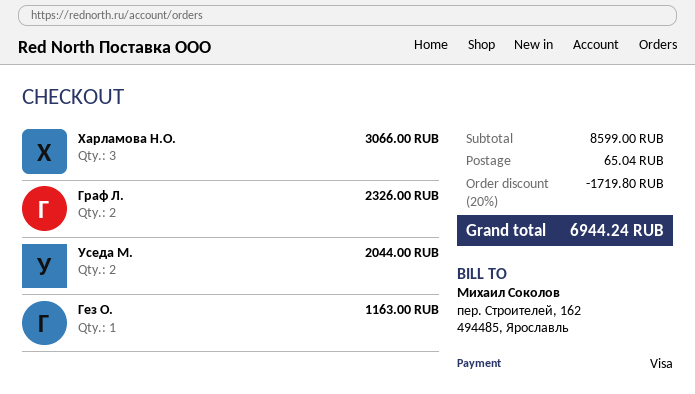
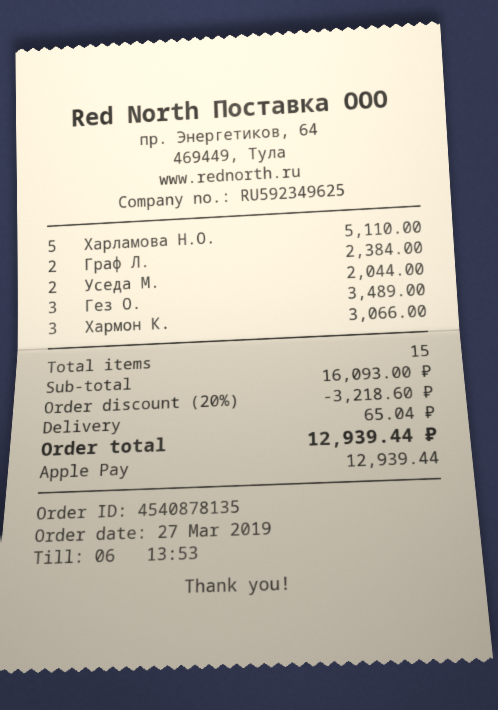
payment method: Visa -> Apple Pay
Харламова Н.О.: 3 for 3066.00 -> 5 for 5110.00
Граф Л.: 2 for 2326.00 -> 2 for 2384.00
Гез О.: 1 for 1163.00 -> 3 for 3489.00
Хармон К.: none -> 3 for 3066.00
subtotal: 8599.00 -> 16093.00
discount: 20% = 1719.80 -> 20% = 3218.60
total: 6944.24 -> 12939.44

